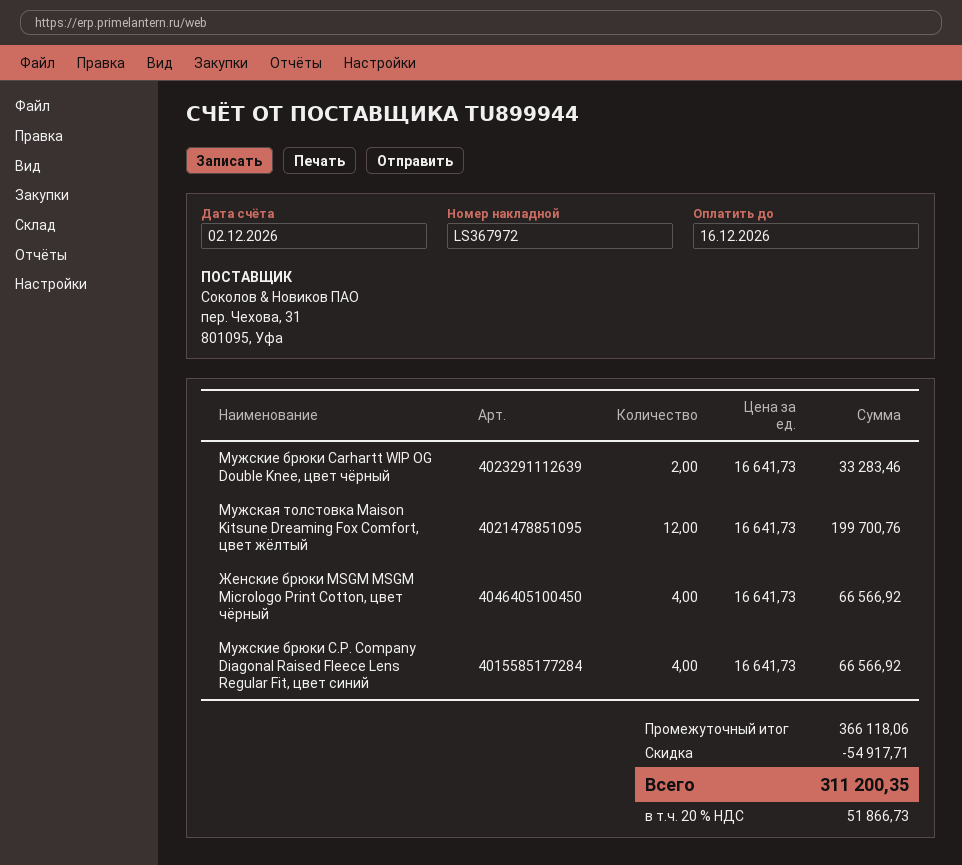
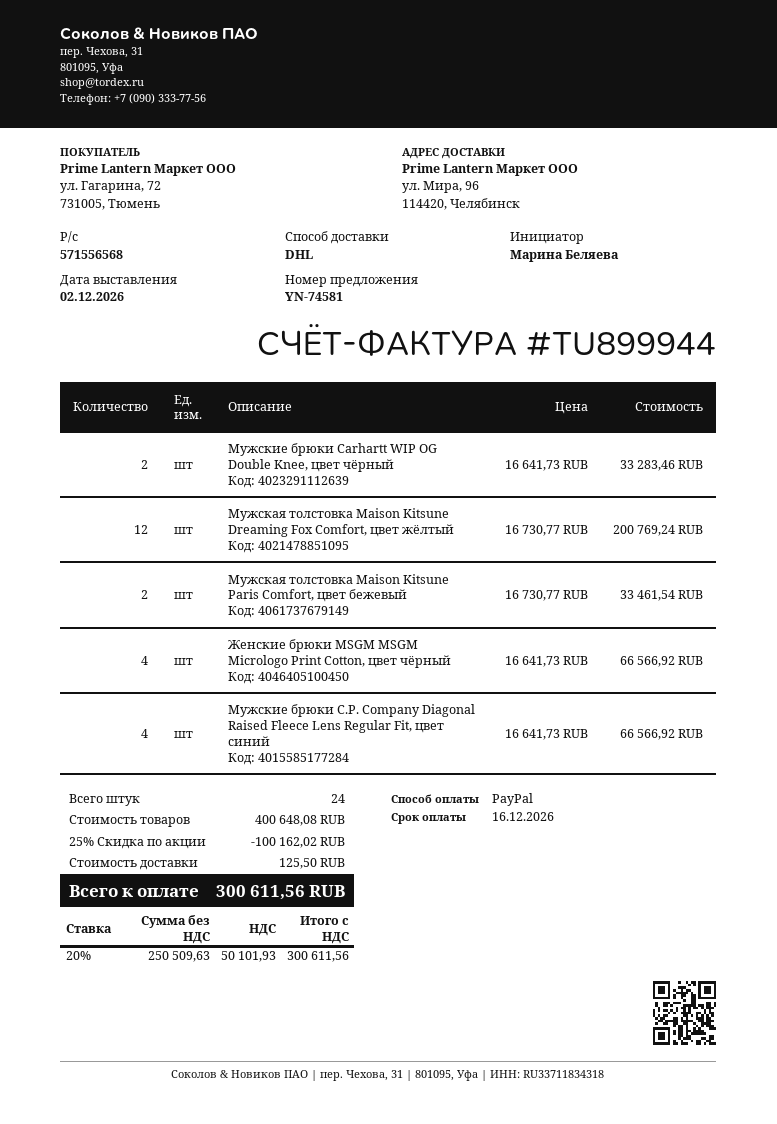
Мужская толстовка Maison Kitsune Dreaming Fox Comfort, цвет жёлтый: 12 x 16641.73 = 199700.76 -> 12 x 16730.77 = 200769.24
Мужская толстовка Maison Kitsune Paris Comfort, цвет бежевый: none -> 2 x 16730.77 = 33461.54
subtotal: 366118.06 -> 400648.08
discount: 54917.71 -> 100162.02
shipping: none -> 125.50
tax: 20% = 51866.73 -> 20% = 50101.93
total: 311200.35 -> 300611.56

